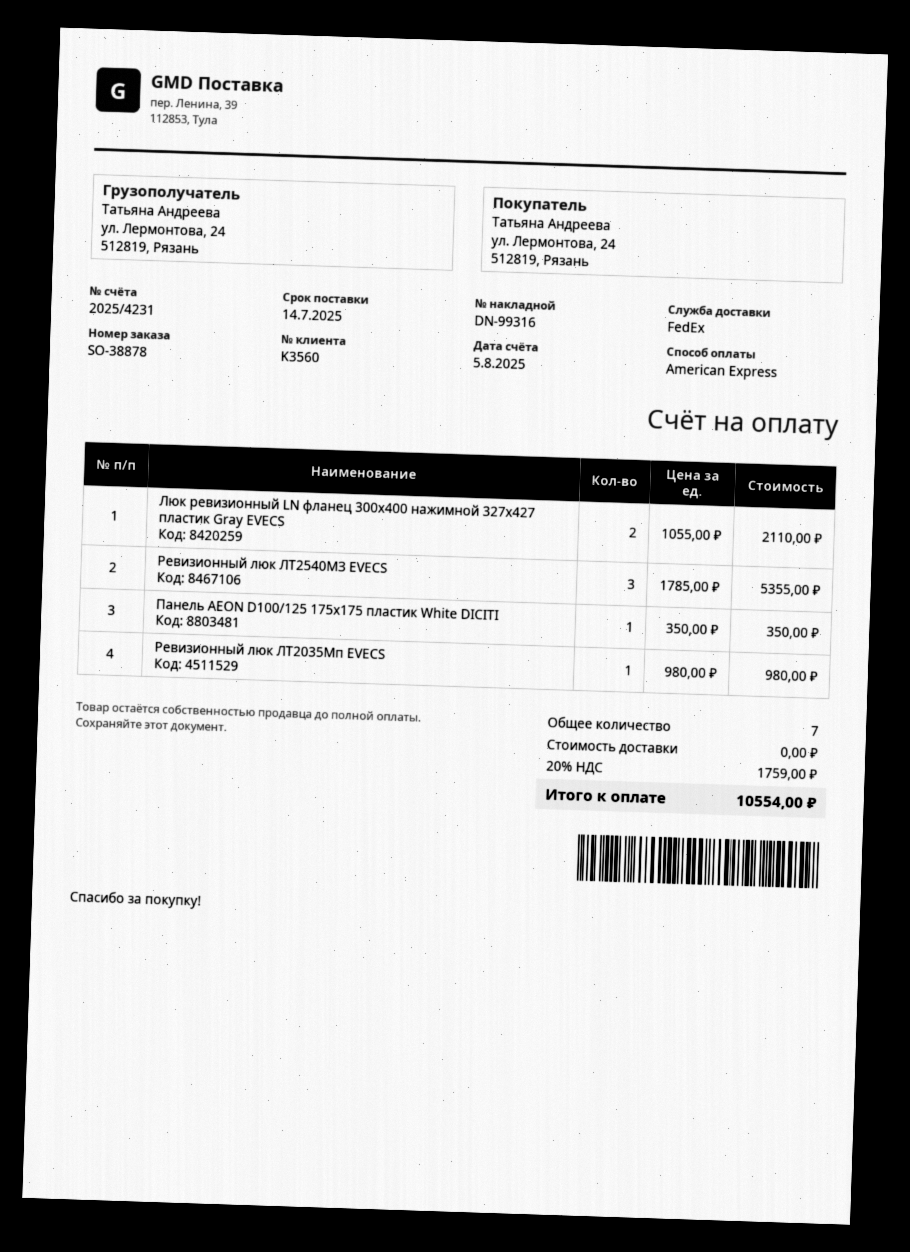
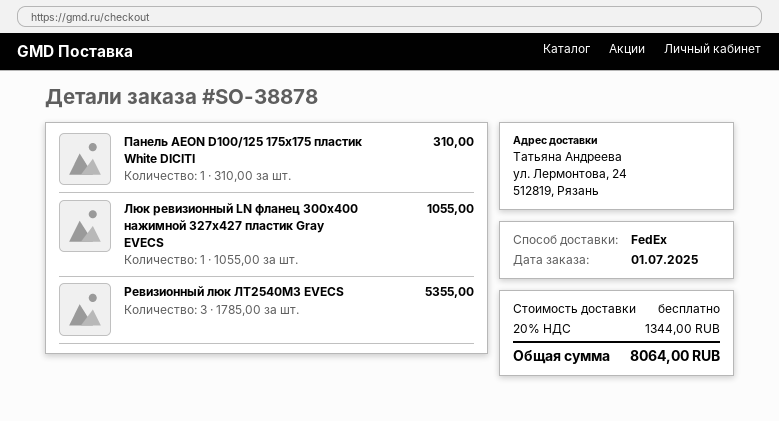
Люк ревизионный LN фланец 300х400 нажимной 327х427 пластик Gray EVECS: 2 x 1055.00 = 2110.00 -> 1 x 1055.00 = 1055.00
Панель AEON D100/125 175х175 пластик White DICITI: 1 x 350.00 = 350.00 -> 1 x 310.00 = 310.00
Ревизионный люк ЛТ2035Мп EVECS: 1 x 980.00 = 980.00 -> none
tax: 20% = 1759.00 -> 20% = 1344.00
total: 10554.00 -> 8064.00

